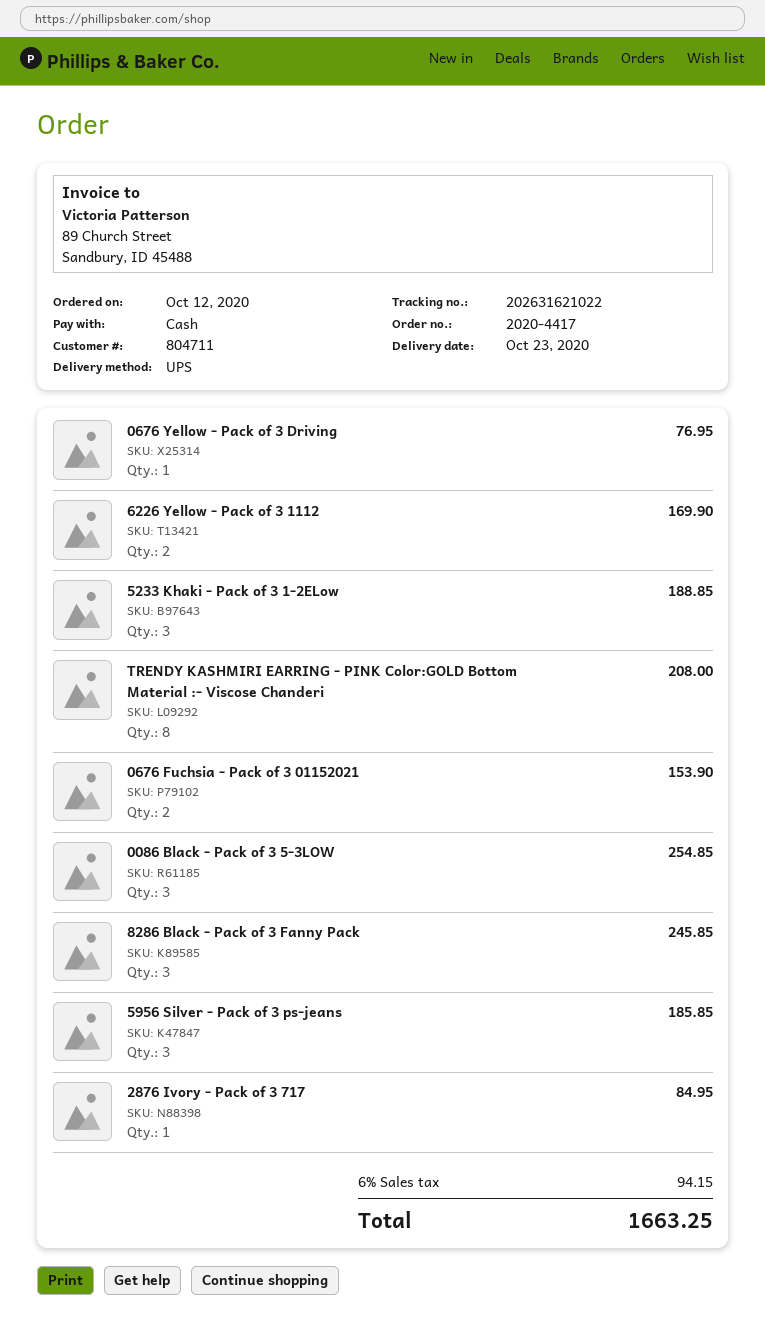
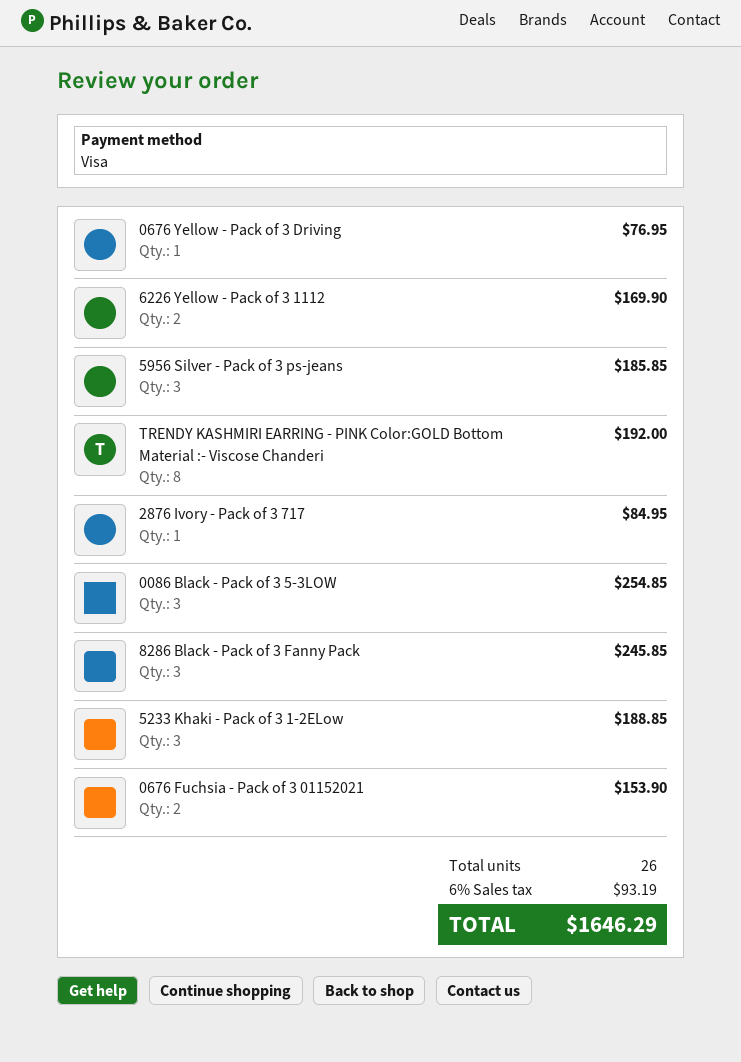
payment method: cash -> Visa
TRENDY KASHMIRI EARRING - PINK Color:GOLD Bottom Material :- Viscose Chanderi: 8 for 208.00 -> 8 for 192.00
tax: 6% = 94.15 -> 6% = 93.19
total: 1663.25 -> 1646.29

